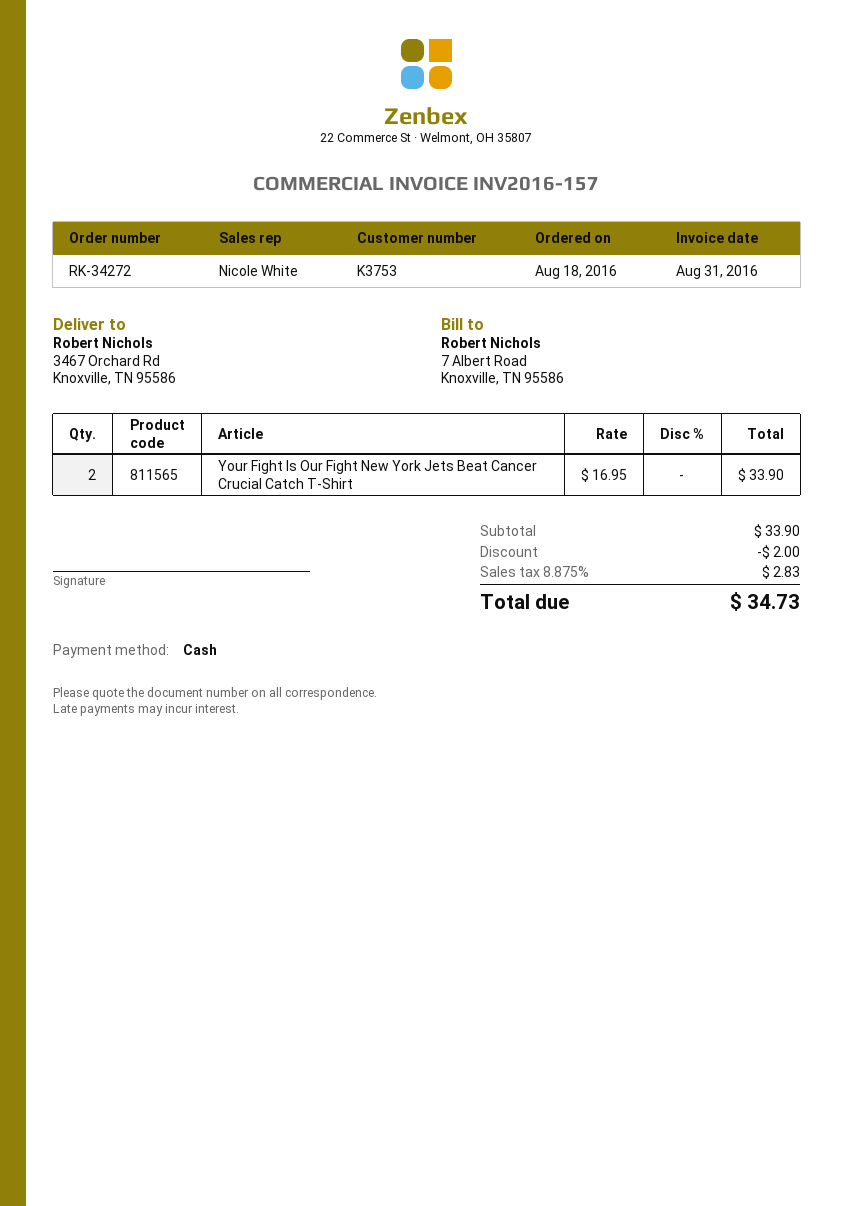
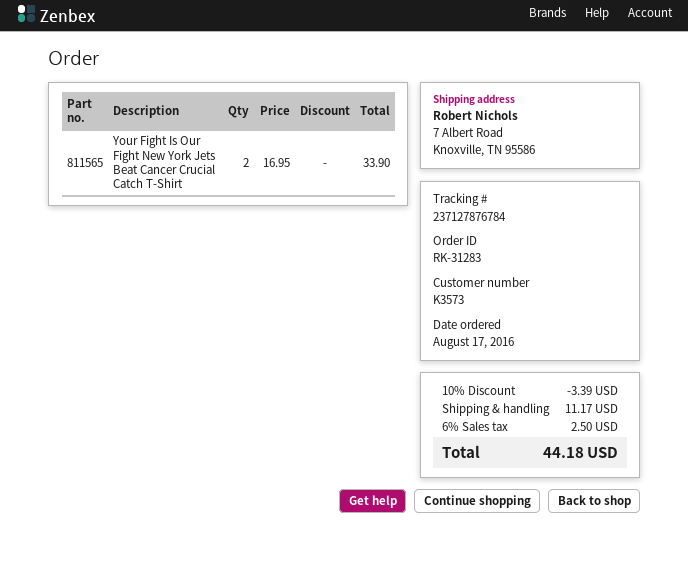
order number: RK-34272 -> RK-31283
order date: 2016-08-18 -> 2016-08-17
customer number: K3753 -> K3573
ship to: 3467 Orchard Rd, Knoxville, TN 95586 -> 7 Albert Road, Knoxville, TN 95586
discount: 2.00 -> 3.39
shipping: none -> 11.17
tax: 8.875% = 2.83 -> 6% = 2.50
total: 34.73 -> 44.18

